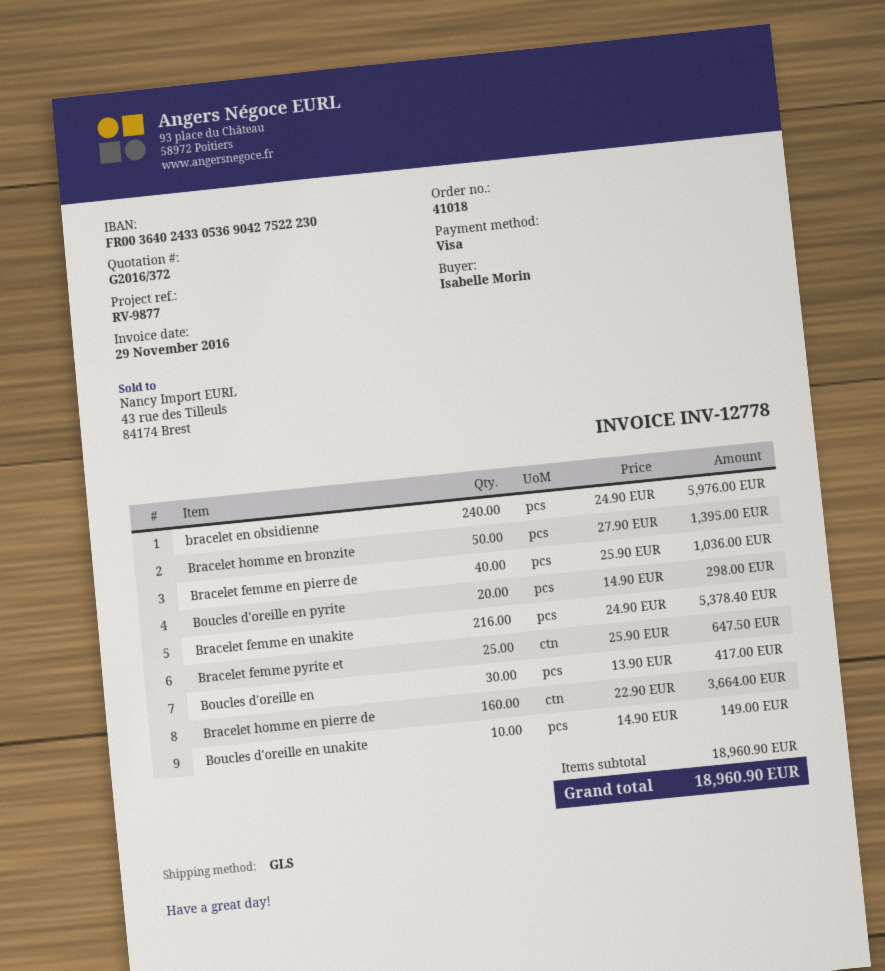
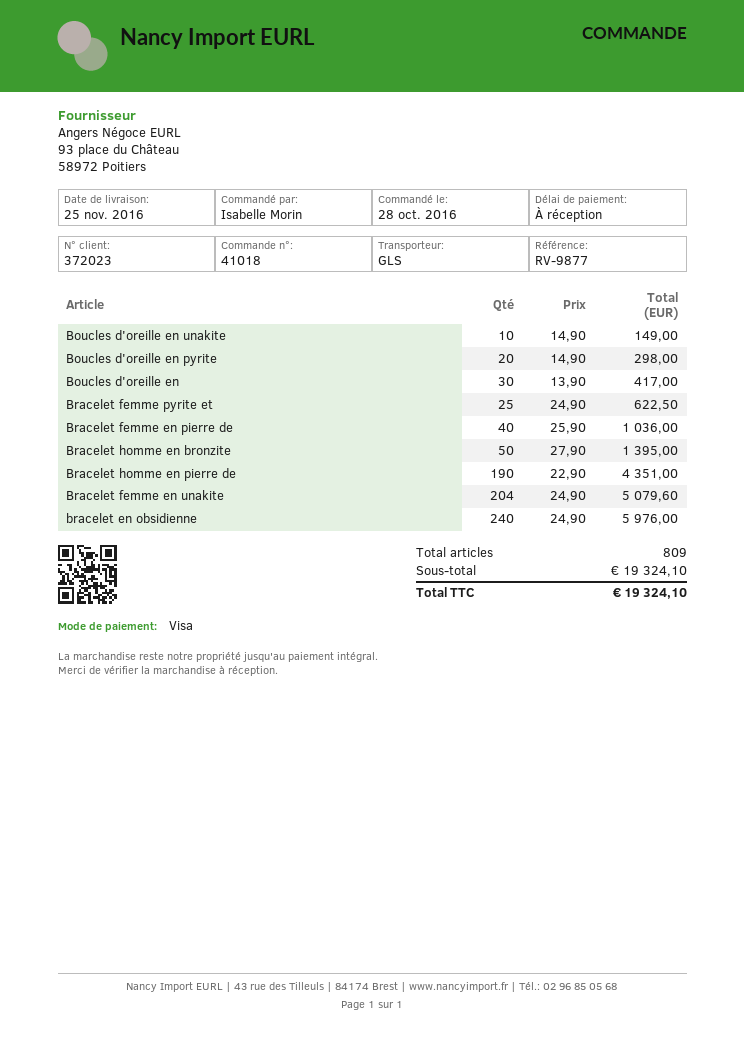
Bracelet femme en unakite: 216 x 24.90 = 5378.40 -> 204 x 24.90 = 5079.60
Bracelet femme pyrite et: 25 x 25.90 = 647.50 -> 25 x 24.90 = 622.50
Bracelet homme en pierre de: 160 x 22.90 = 3664.00 -> 190 x 22.90 = 4351.00
subtotal: 18960.90 -> 19324.10
total: 18960.90 -> 19324.10

